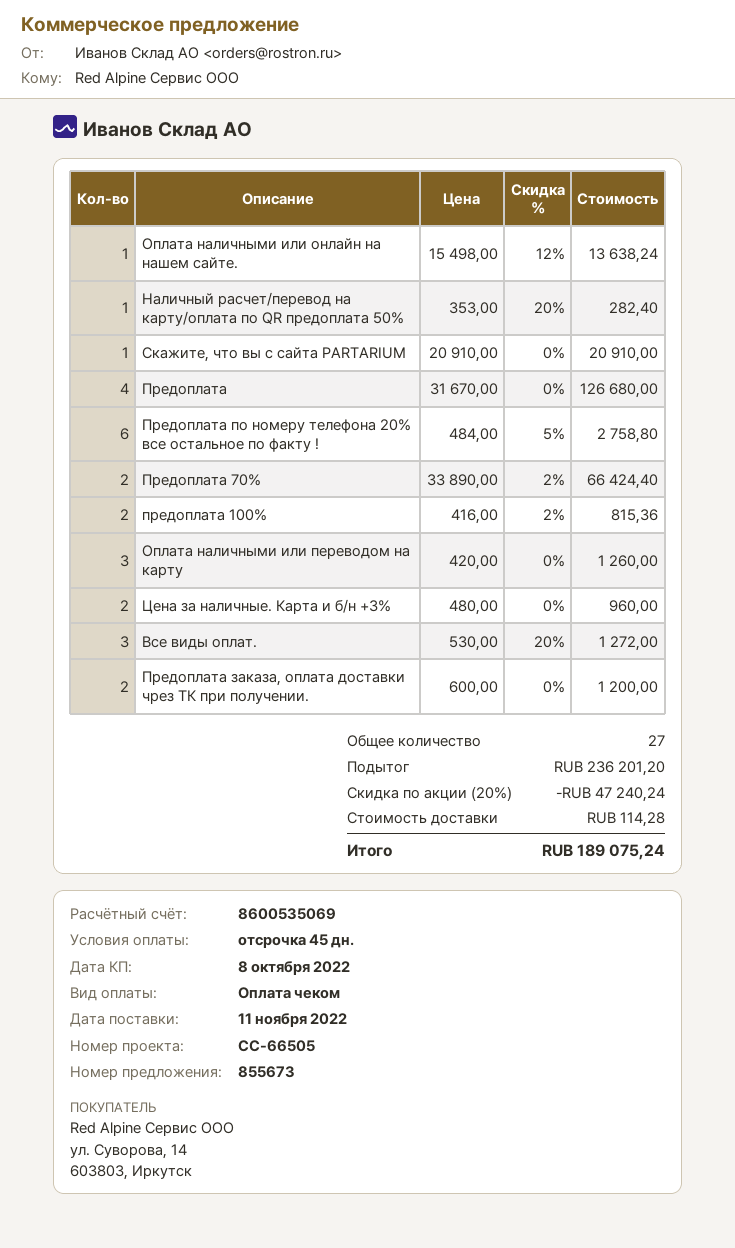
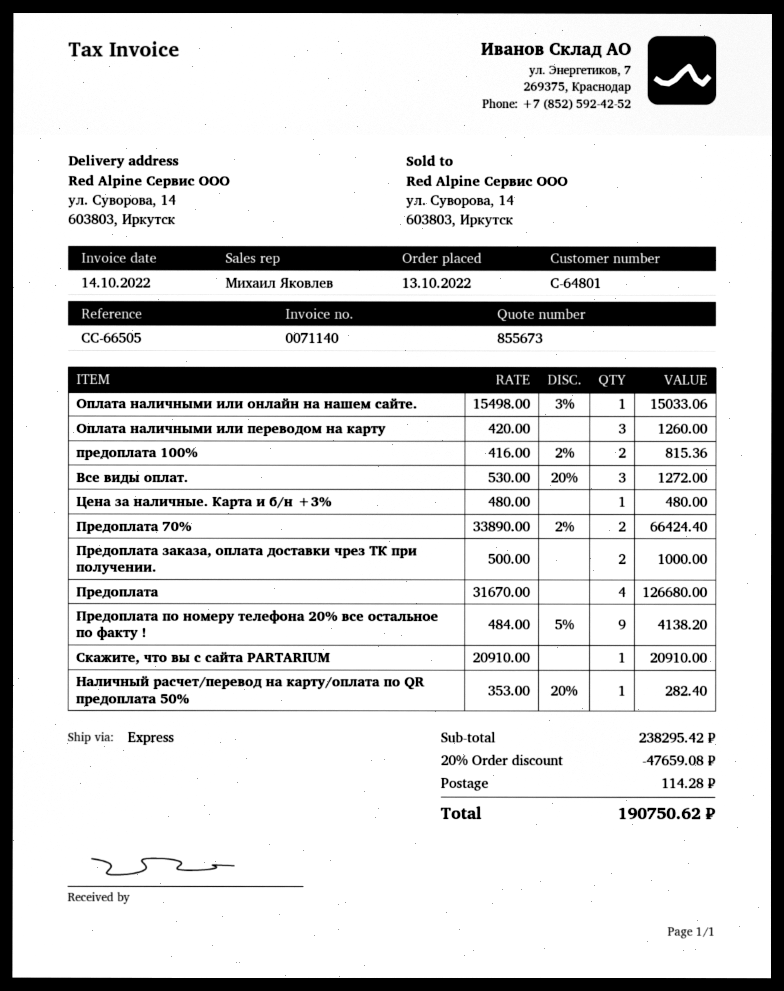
Оплата наличными или онлайн на нашем сайте.: 1 x 15498.00 - 12% = 13638.24 -> 1 x 15498.00 - 3% = 15033.06
Предоплата по номеру телефона 20% все остальное по факту !: 6 x 484.00 - 5% = 2758.80 -> 9 x 484.00 - 5% = 4138.20
Цена за наличные. Карта и б/н +3%: 2 x 480.00 = 960.00 -> 1 x 480.00 = 480.00
Предоплата заказа, оплата доставки чрез ТК при получении.: 2 x 600.00 = 1200.00 -> 2 x 500.00 = 1000.00
subtotal: 236201.20 -> 238295.42
discount: 20% = 47240.24 -> 20% = 47659.08
total: 189075.24 -> 190750.62

